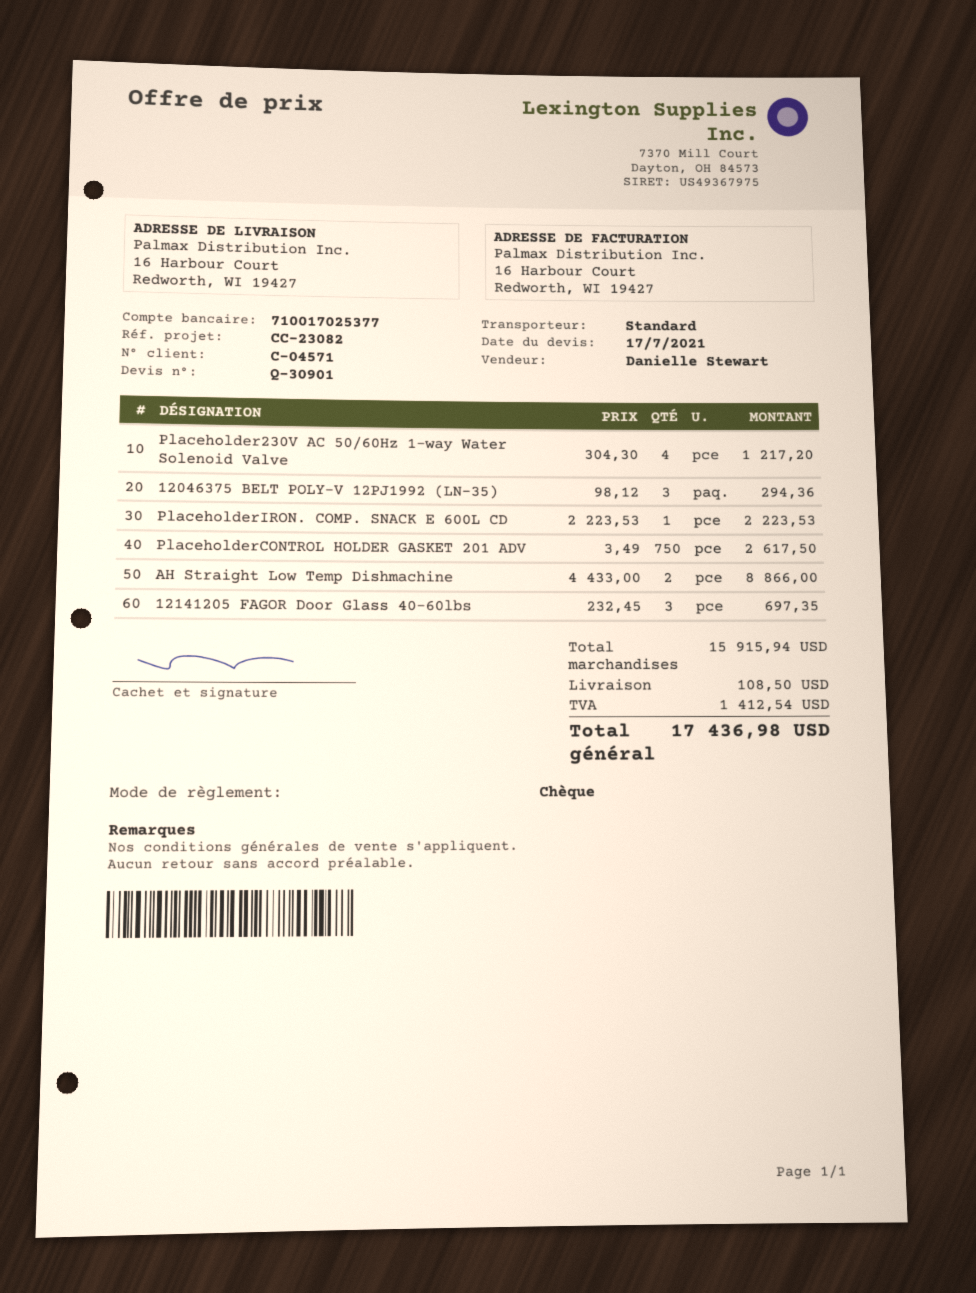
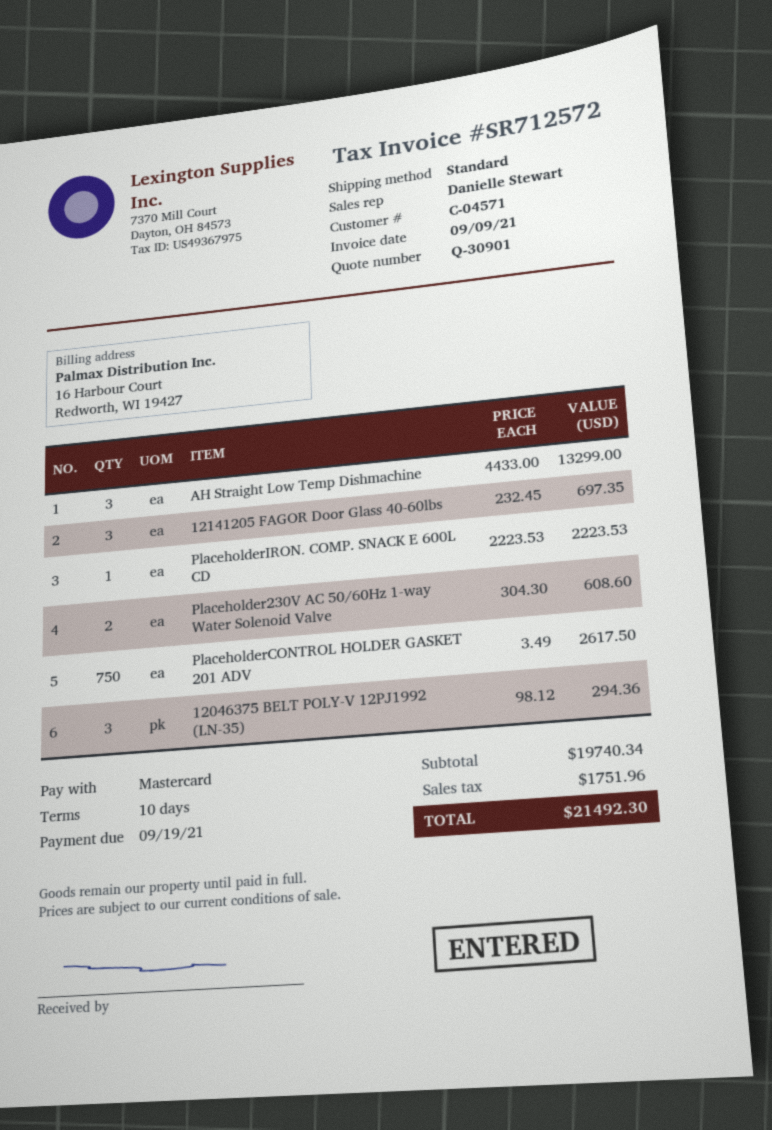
payment method: cheque -> Mastercard
Placeholder230V AC 50/60Hz 1-way Water Solenoid Valve: 4 x 304.30 = 1217.20 -> 2 x 304.30 = 608.60
AH Straight Low Temp Dishmachine: 2 x 4433.00 = 8866.00 -> 3 x 4433.00 = 13299.00
subtotal: 15915.94 -> 19740.34
shipping: 108.50 -> none
tax: 1412.54 -> 1751.96
total: 17436.98 -> 21492.30

